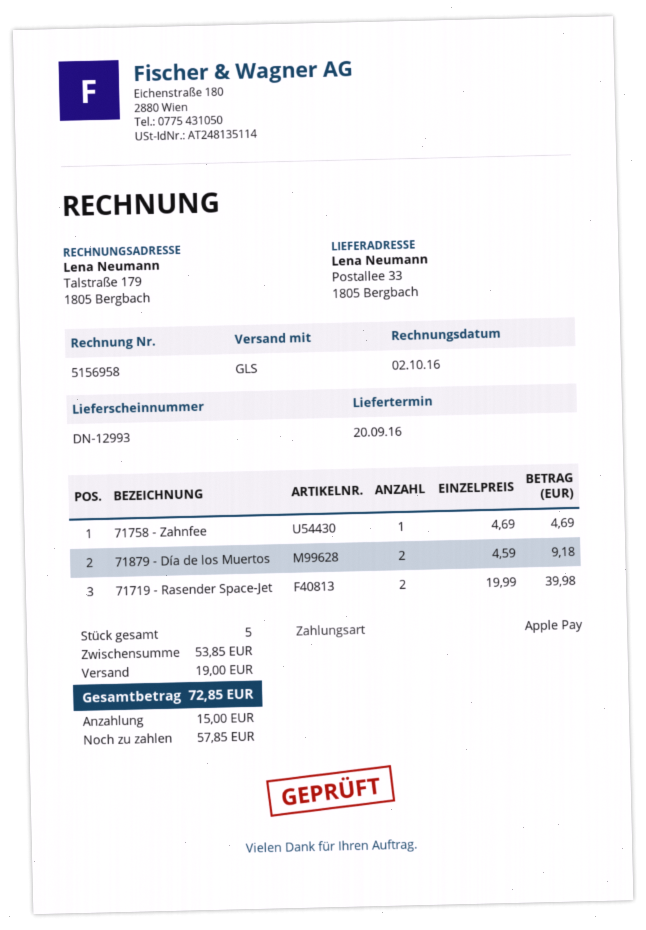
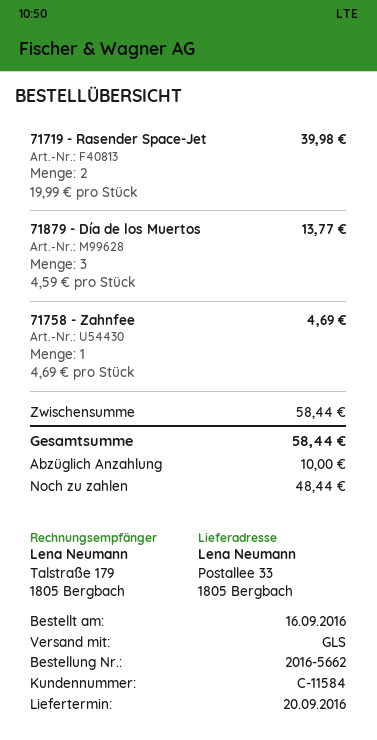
71879 - Día de los Muertos: 2 x 4.59 = 9.18 -> 3 x 4.59 = 13.77
subtotal: 53.85 -> 58.44
shipping: 19.00 -> none
total: 72.85 -> 58.44
deposit: 15.00 -> 10.00
balance: 57.85 -> 48.44

